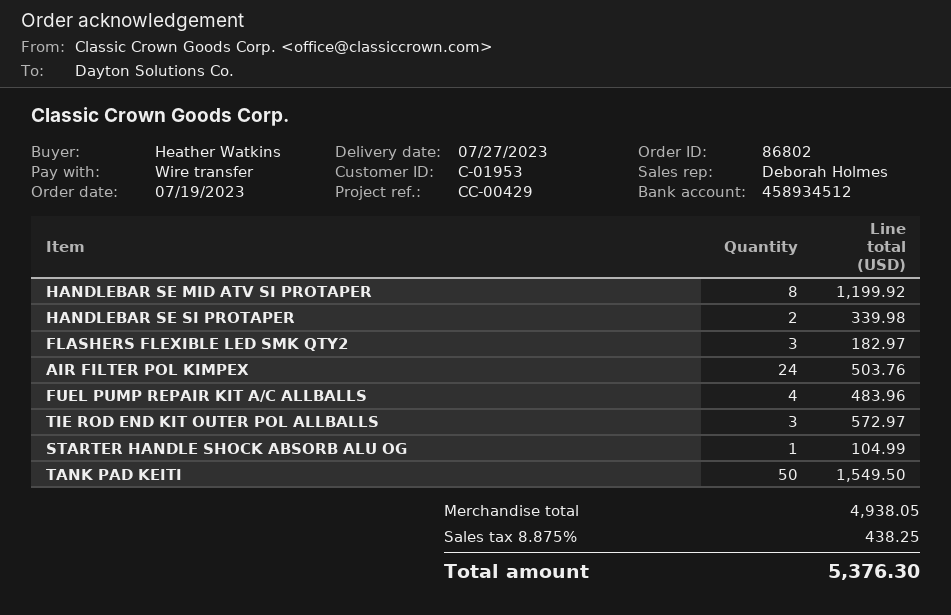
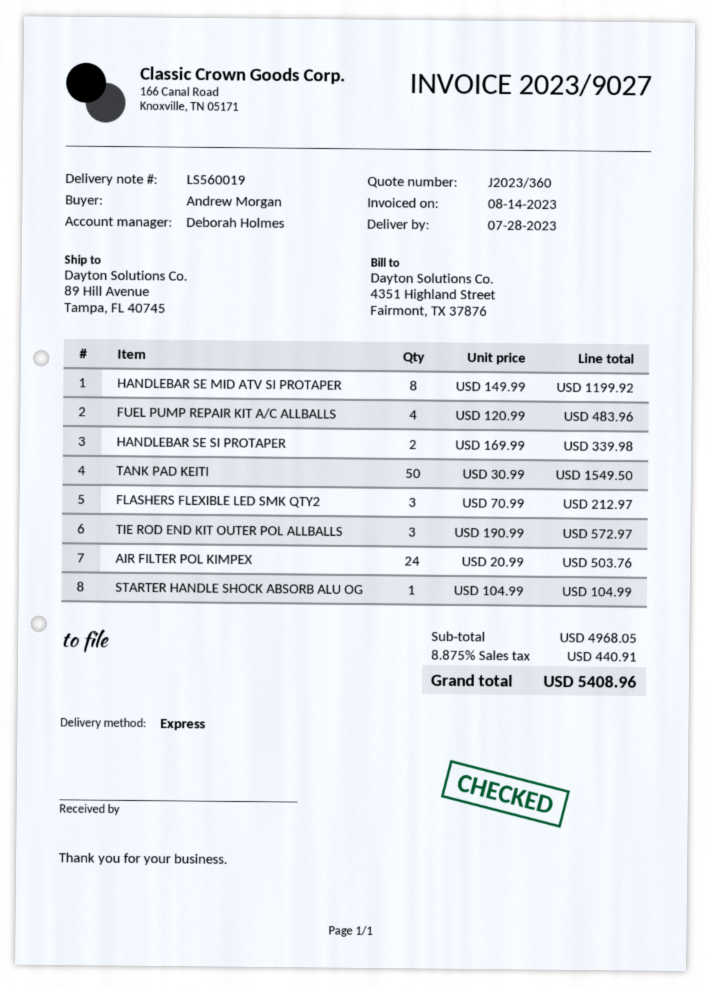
delivery date: 2023-07-27 -> 2023-07-28
ordered by: Heather Watkins -> Andrew Morgan
FLASHERS FLEXIBLE LED SMK QTY2: 3 for 182.97 -> 3 for 212.97
subtotal: 4938.05 -> 4968.05
tax: 8.875% = 438.25 -> 8.875% = 440.91
total: 5376.30 -> 5408.96

